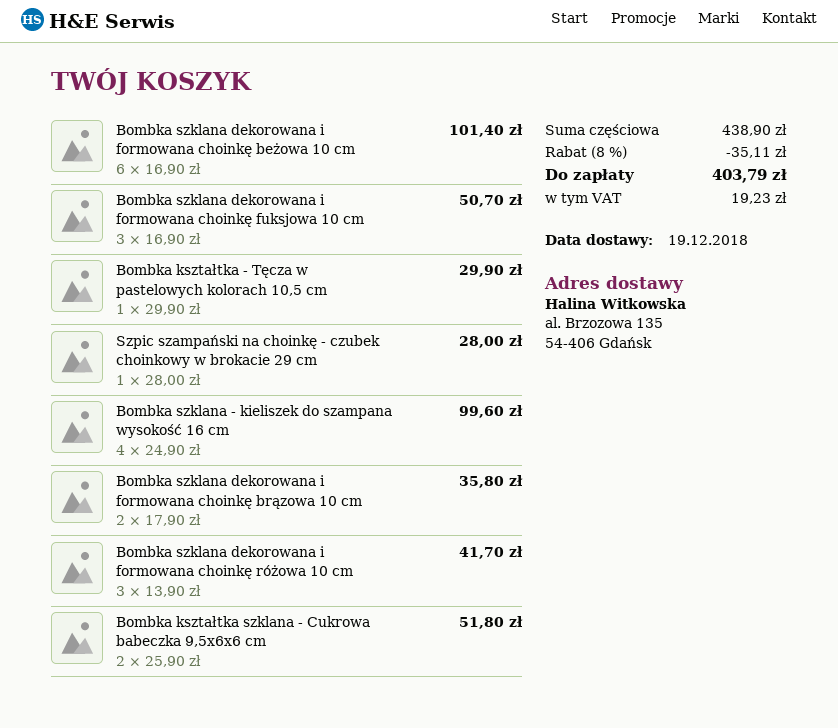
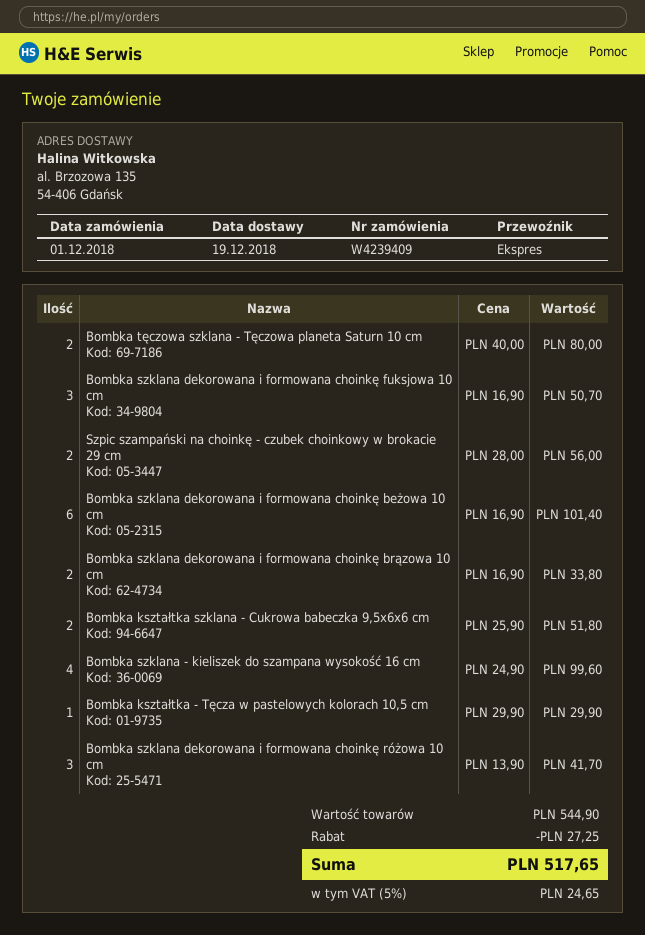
Szpic szampański na choinkę - czubek choinkowy w brokacie 29 cm: 1 x 28.00 = 28.00 -> 2 x 28.00 = 56.00
Bombka szklana dekorowana i formowana choinkę brązowa 10 cm: 2 x 17.90 = 35.80 -> 2 x 16.90 = 33.80
Bombka tęczowa szklana - Tęczowa planeta Saturn 10 cm: none -> 2 x 40.00 = 80.00
subtotal: 438.90 -> 544.90
discount: 35.11 -> 27.25
tax: 19.23 -> 24.65
total: 403.79 -> 517.65

